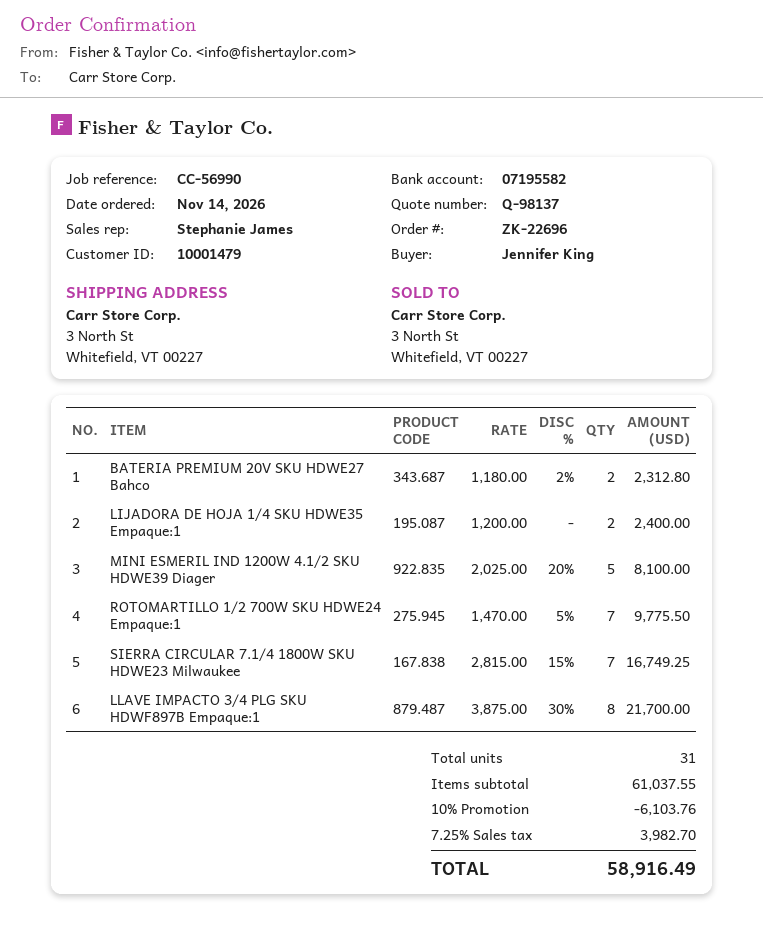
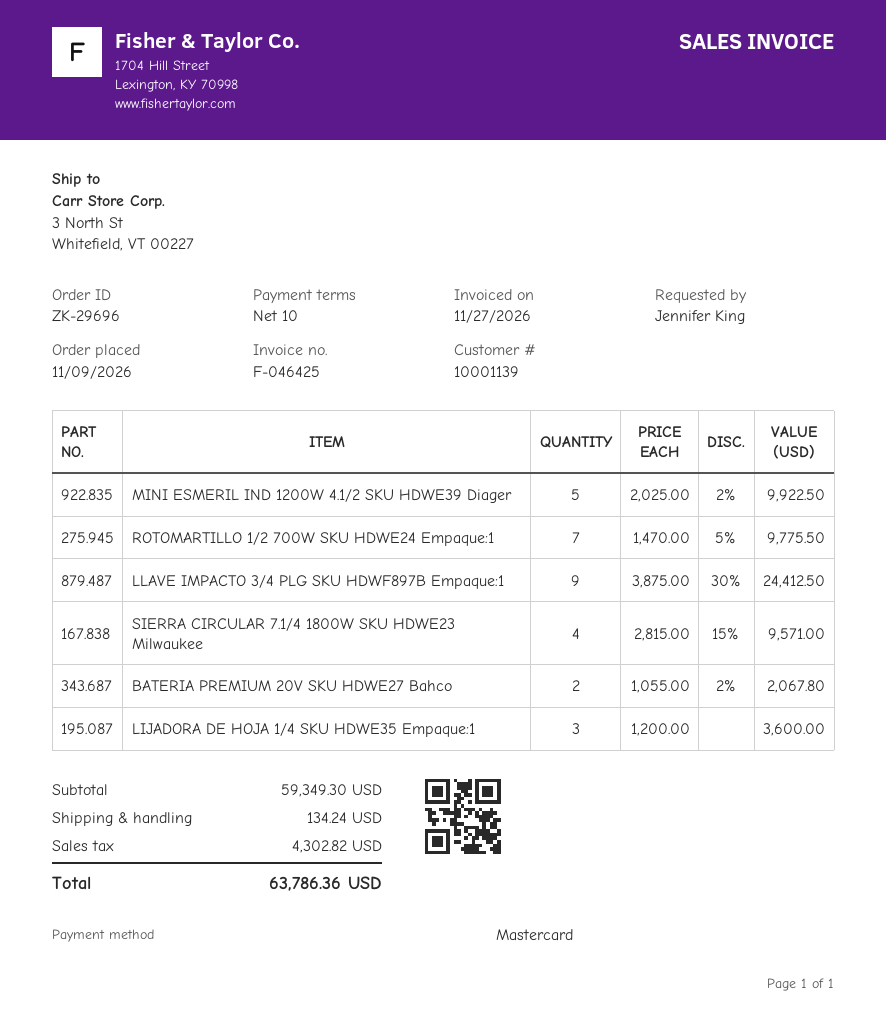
order number: ZK-22696 -> ZK-29696
order date: 2026-11-14 -> 2026-11-09
customer number: 10001479 -> 10001139
BATERIA PREMIUM 20V SKU HDWE27 Bahco: 2 x 1180.00 - 2% = 2312.80 -> 2 x 1055.00 - 2% = 2067.80
LIJADORA DE HOJA 1/4 SKU HDWE35 Empaque:1: 2 x 1200.00 = 2400.00 -> 3 x 1200.00 = 3600.00
MINI ESMERIL IND 1200W 4.1/2 SKU HDWE39 Diager: 5 x 2025.00 - 20% = 8100.00 -> 5 x 2025.00 - 2% = 9922.50
SIERRA CIRCULAR 7.1/4 1800W SKU HDWE23 Milwaukee: 7 x 2815.00 - 15% = 16749.25 -> 4 x 2815.00 - 15% = 9571.00
LLAVE IMPACTO 3/4 PLG SKU HDWF897B Empaque:1: 8 x 3875.00 - 30% = 21700.00 -> 9 x 3875.00 - 30% = 24412.50
subtotal: 61037.55 -> 59349.30
discount: 10% = 6103.76 -> none
shipping: none -> 134.24
tax: 3982.70 -> 4302.82
total: 58916.49 -> 63786.36

